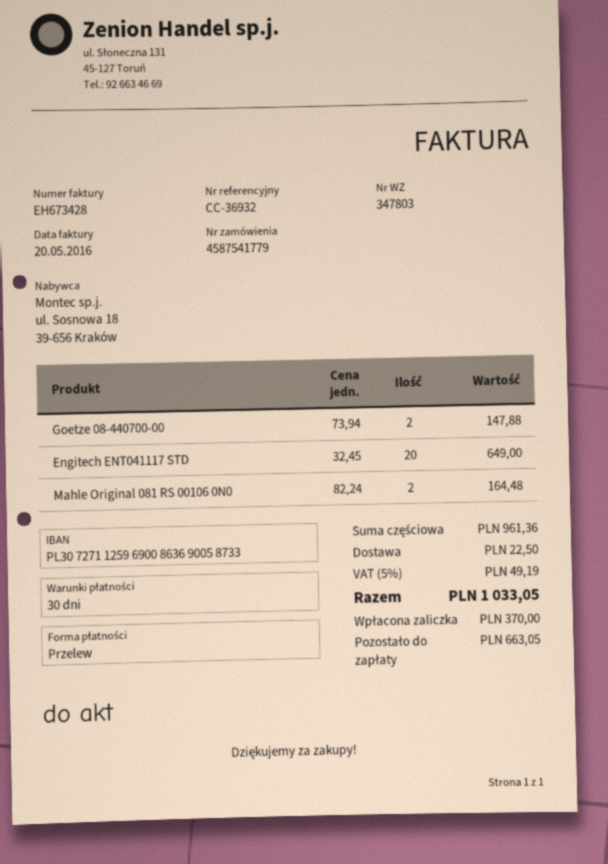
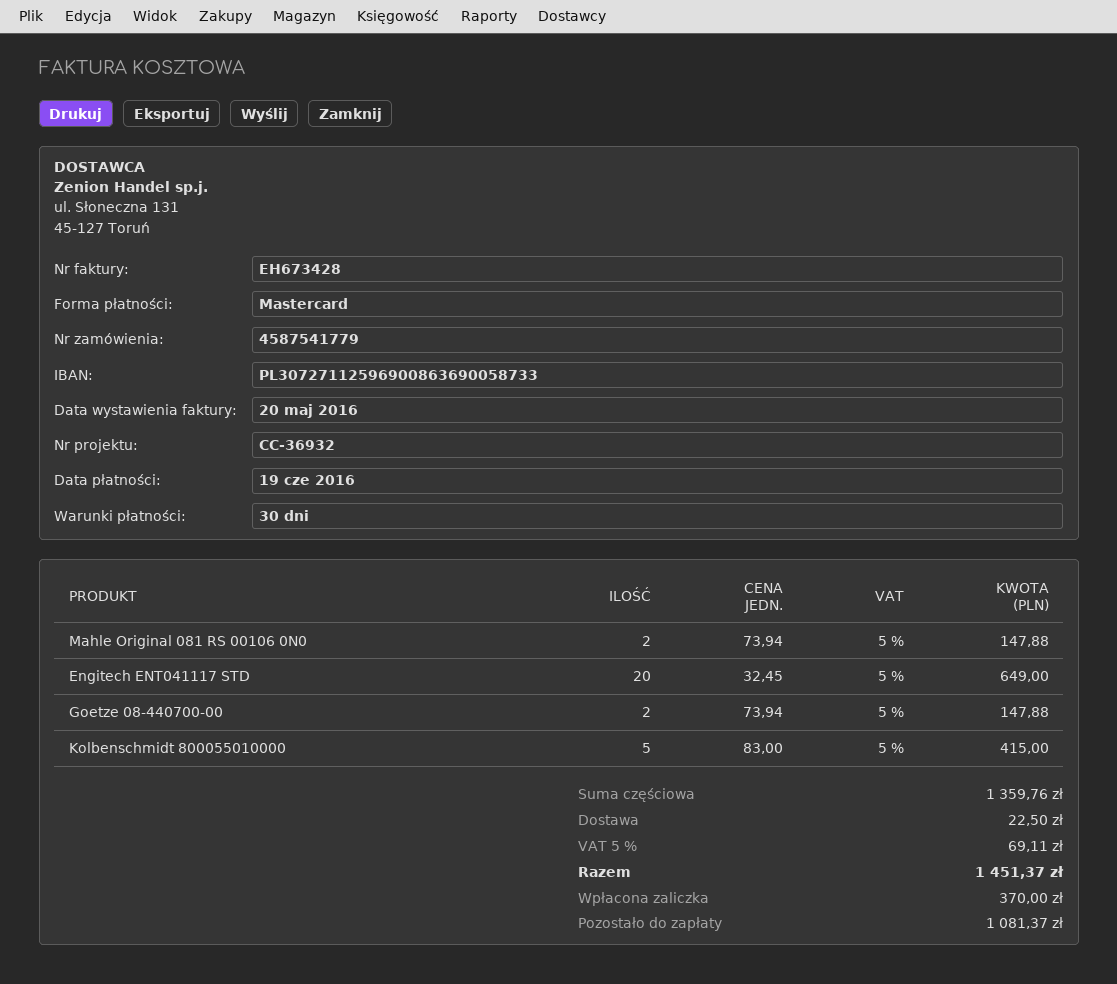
payment method: bank transfer -> Mastercard
Mahle Original 081 RS 00106 0N0: 2 x 82.24 = 164.48 -> 2 x 73.94 = 147.88
Kolbenschmidt 800055010000: none -> 5 x 83.00 = 415.00
subtotal: 961.36 -> 1359.76
tax: 5% = 49.19 -> 5% = 69.11
total: 1033.05 -> 1451.37
balance: 663.05 -> 1081.37

